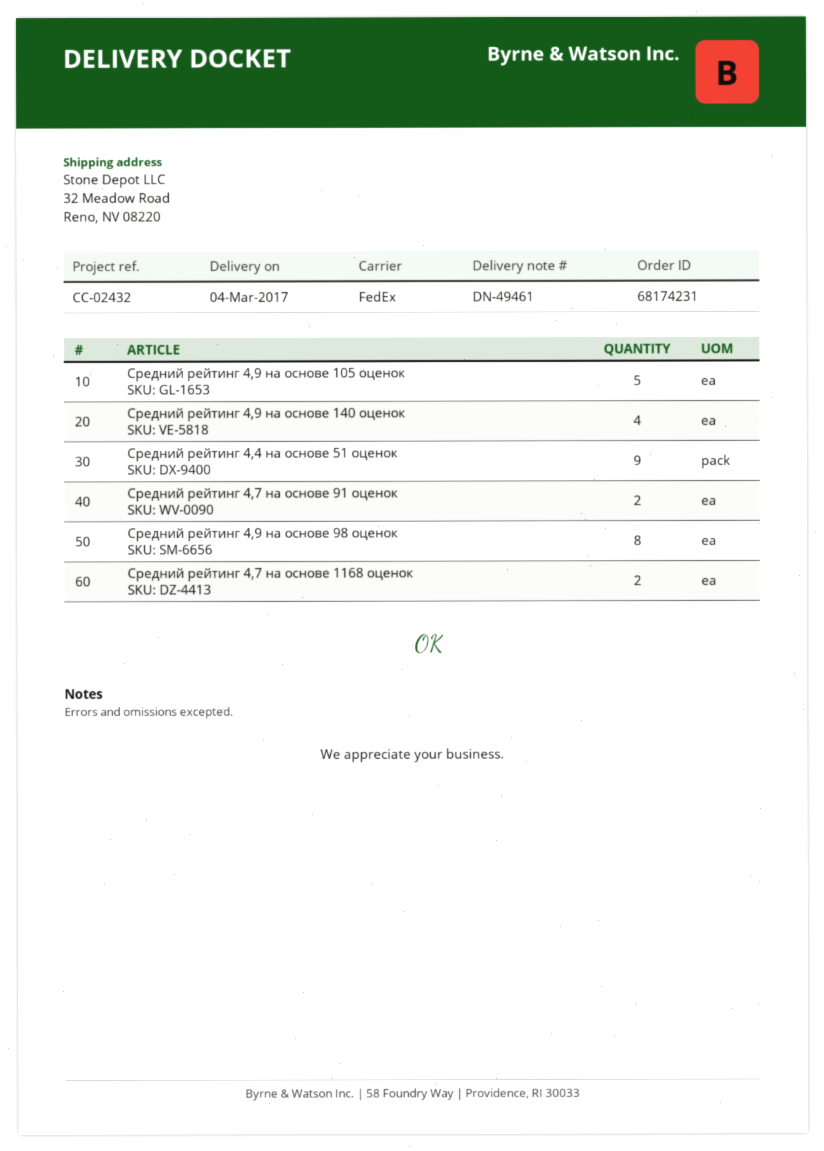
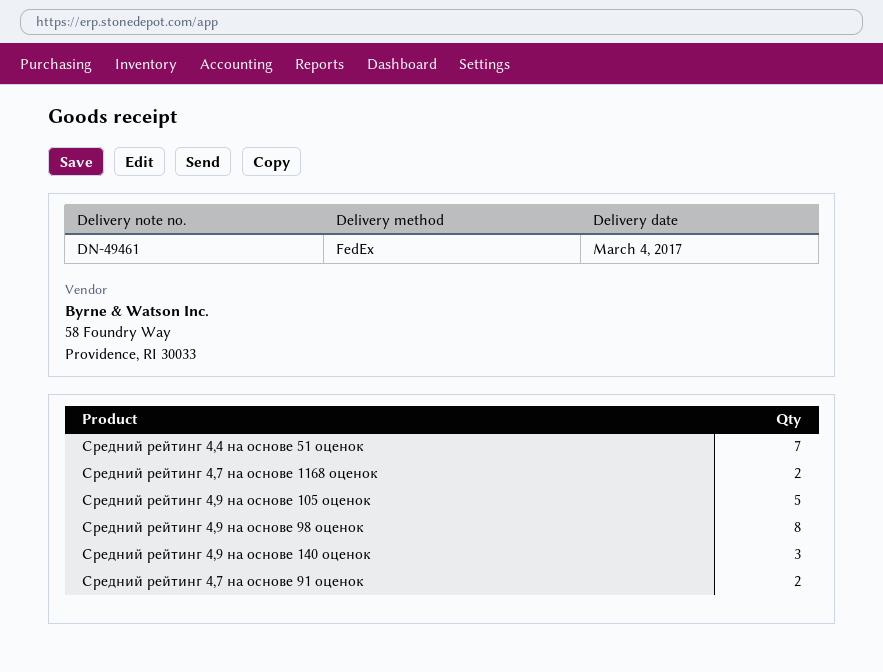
Средний рейтинг 4,9 на основе 140 оценок: 4 -> 3
Средний рейтинг 4,4 на основе 51 оценок: 9 -> 7

